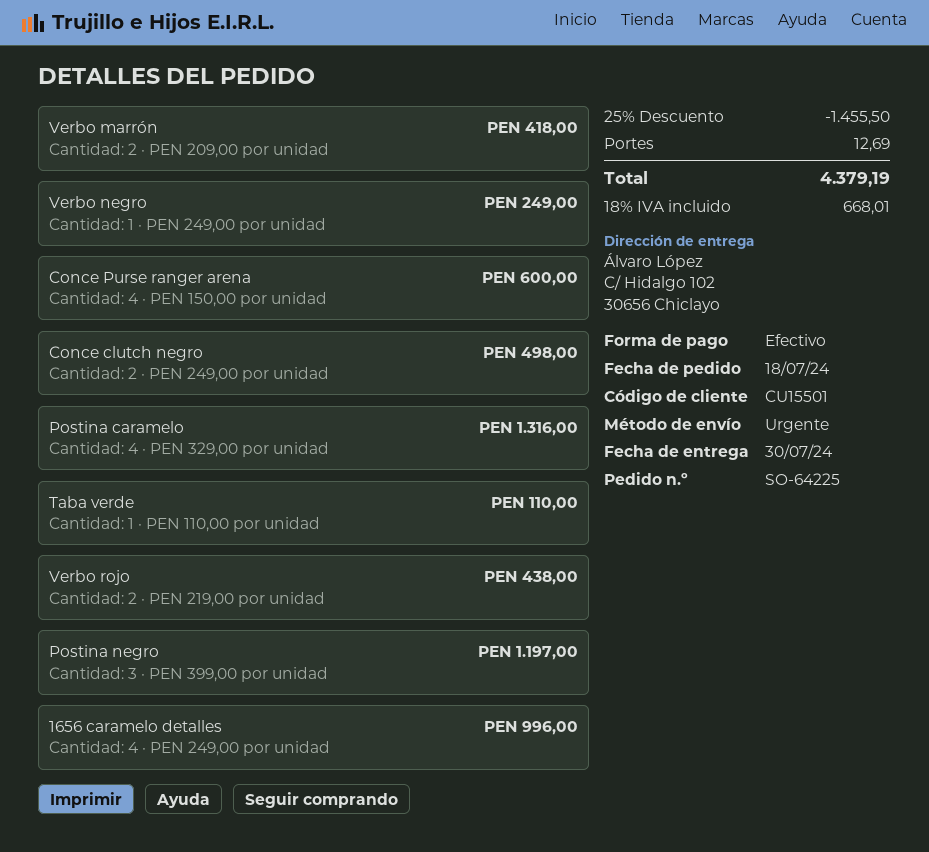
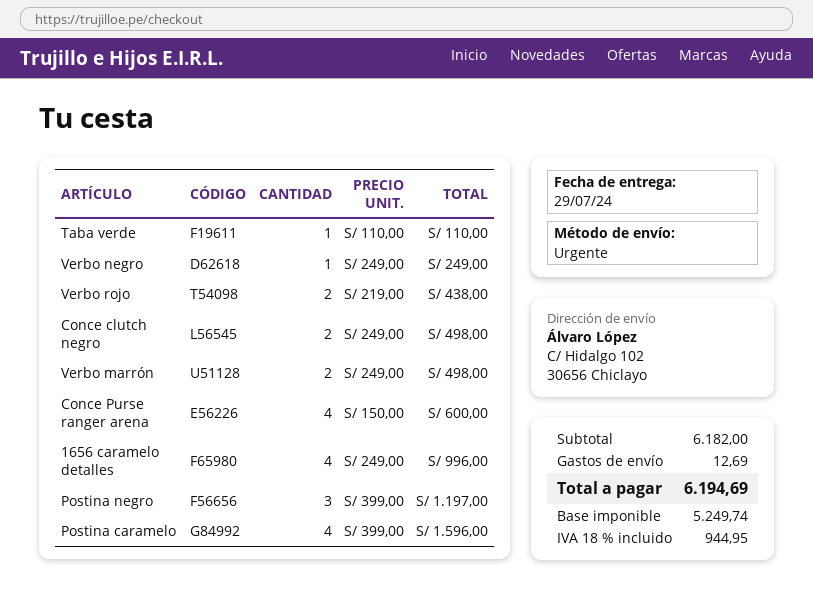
delivery date: 2024-07-30 -> 2024-07-29
Verbo marrón: 2 x 209.00 = 418.00 -> 2 x 249.00 = 498.00
Postina caramelo: 4 x 329.00 = 1316.00 -> 4 x 399.00 = 1596.00
discount: 25% = 1455.50 -> none
tax: 18% = 668.01 -> 18% = 944.95
total: 4379.19 -> 6194.69

